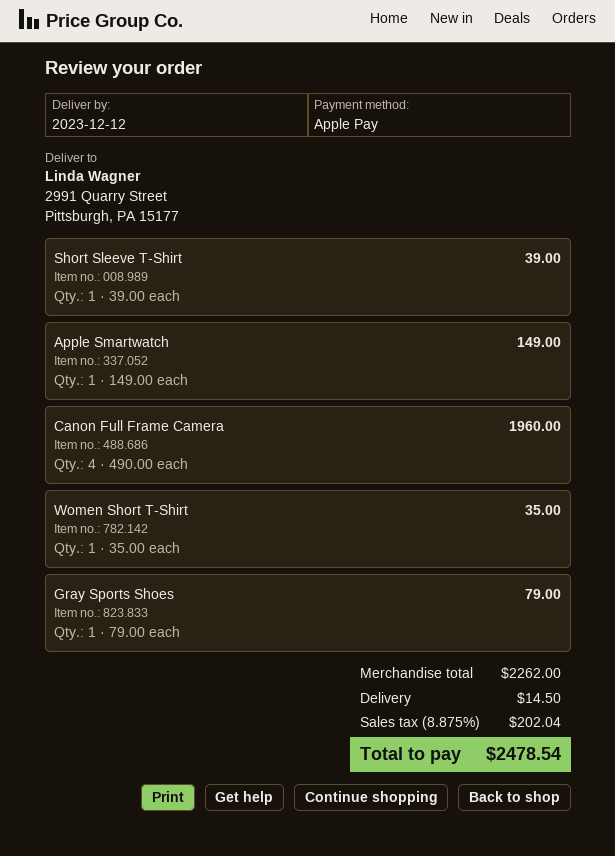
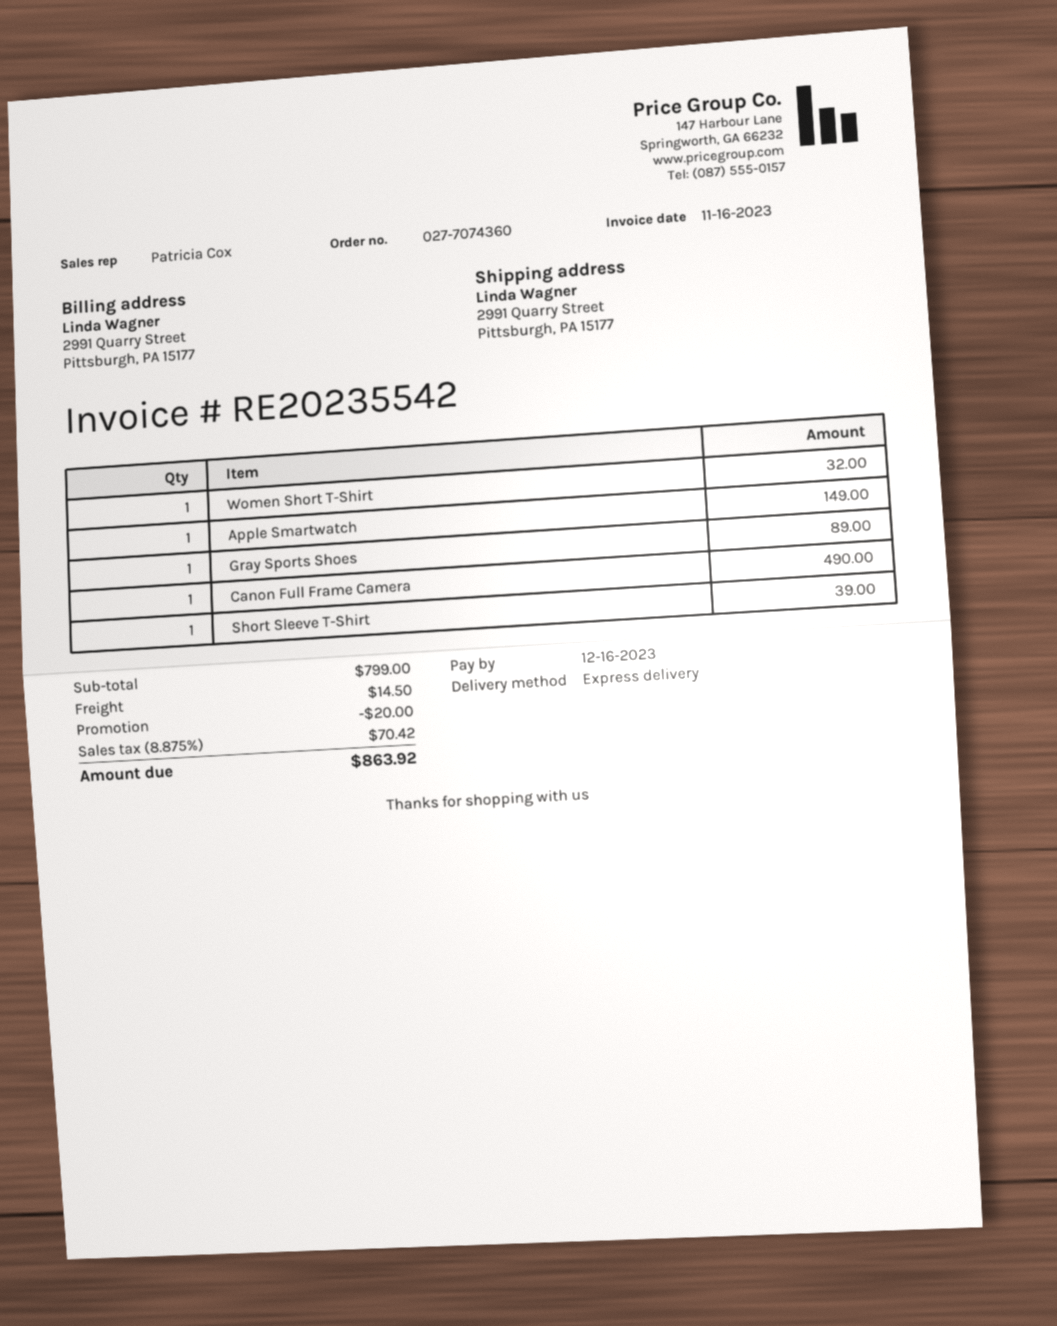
Canon Full Frame Camera: 4 for 1960.00 -> 1 for 490.00
Women Short T-Shirt: 1 for 35.00 -> 1 for 32.00
Gray Sports Shoes: 1 for 79.00 -> 1 for 89.00
subtotal: 2262.00 -> 799.00
discount: none -> 20.00
tax: 8.875% = 202.04 -> 8.875% = 70.42
total: 2478.54 -> 863.92

